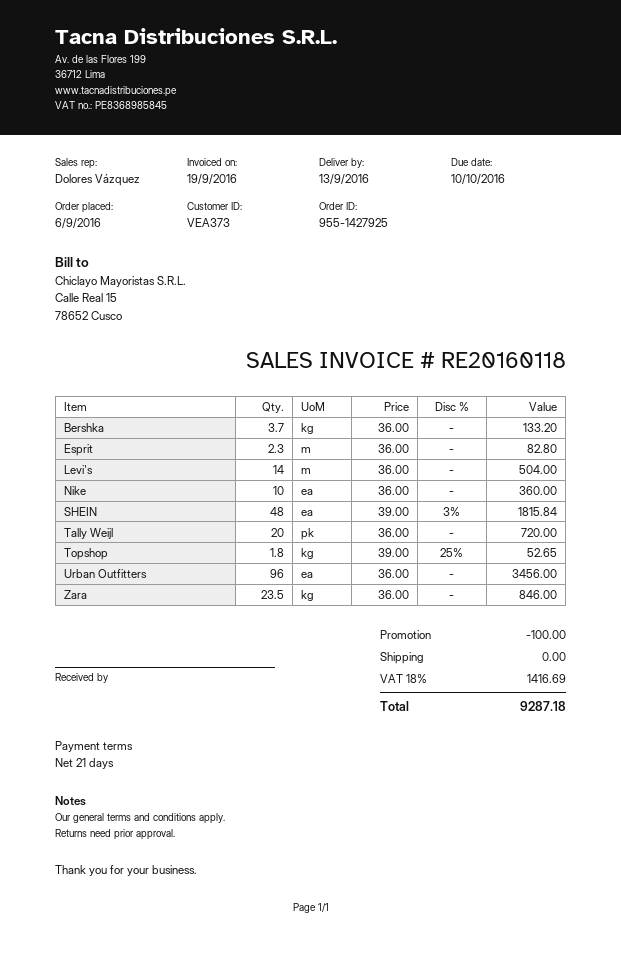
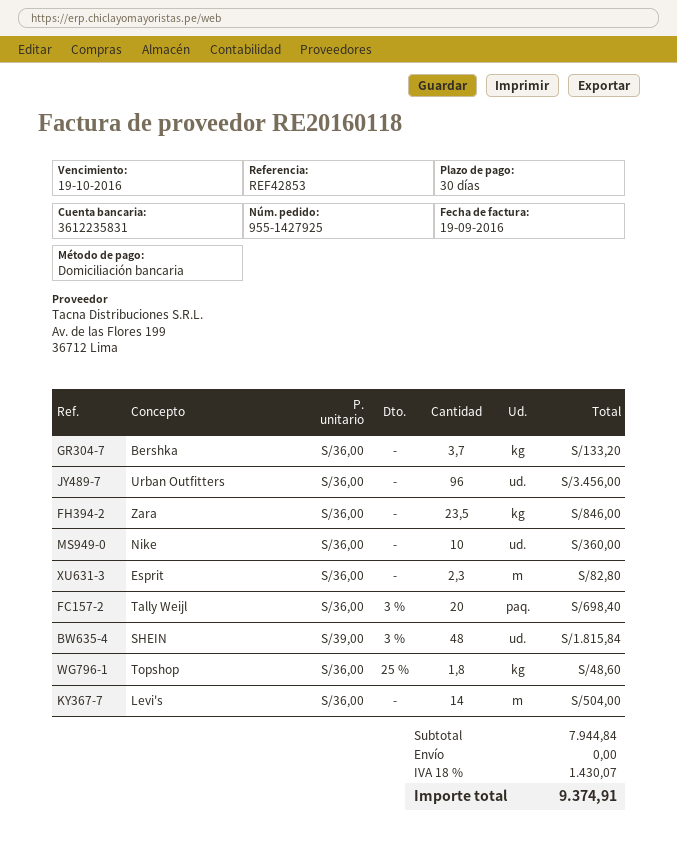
payment terms: 21 days -> 30 days
due date: 2016-10-10 -> 2016-10-19
Tally Weijl: 20 x 36.00 = 720.00 -> 20 x 36.00 - 3% = 698.40
Topshop: 1.8 x 39.00 - 25% = 52.65 -> 1.8 x 36.00 - 25% = 48.60
discount: 100.00 -> none
tax: 18% = 1416.69 -> 18% = 1430.07
total: 9287.18 -> 9374.91

